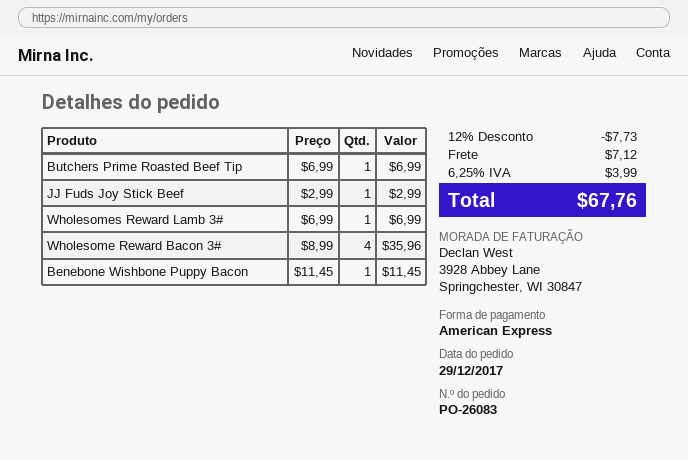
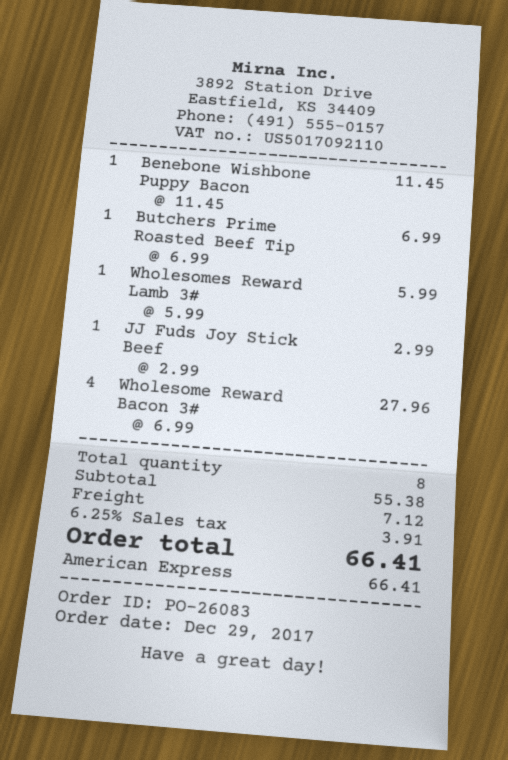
Wholesomes Reward Lamb 3#: 1 x 6.99 = 6.99 -> 1 x 5.99 = 5.99
Wholesome Reward Bacon 3#: 4 x 8.99 = 35.96 -> 4 x 6.99 = 27.96
discount: 12% = 7.73 -> none
tax: 6.25% = 3.99 -> 6.25% = 3.91
total: 67.76 -> 66.41

